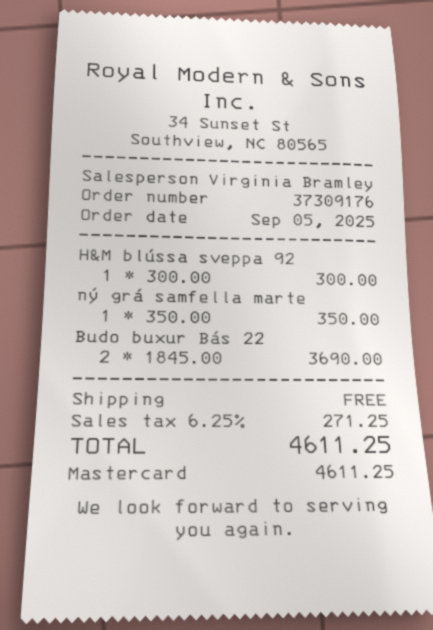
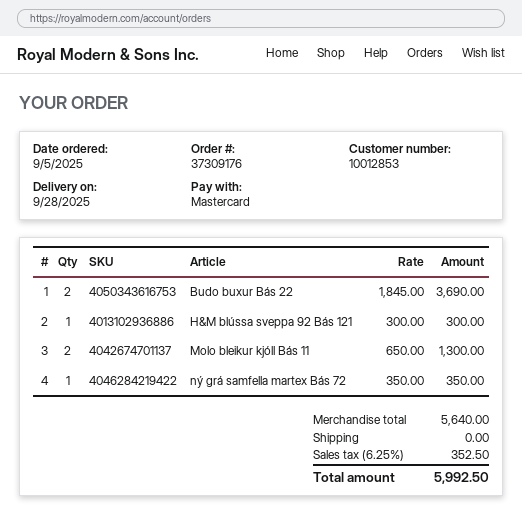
Molo bleikur kjóll Bás 11: none -> 2 x 650.00 = 1300.00
tax: 6.25% = 271.25 -> 6.25% = 352.50
total: 4611.25 -> 5992.50

